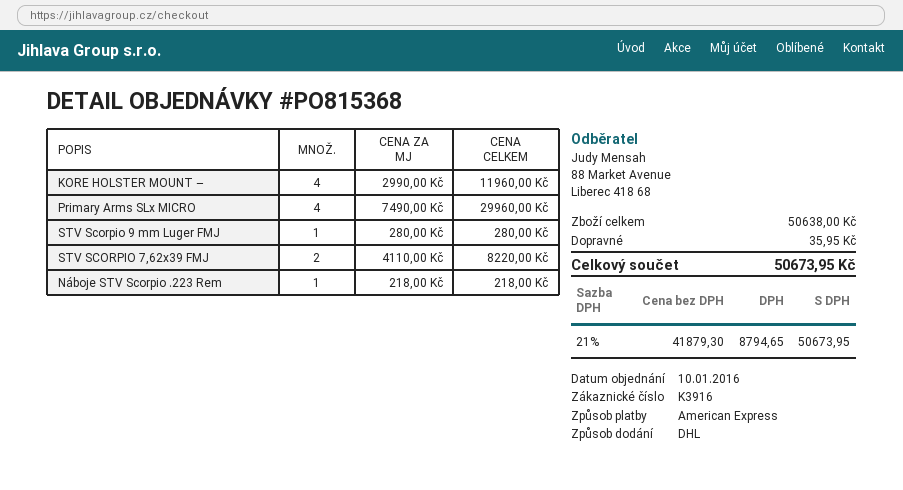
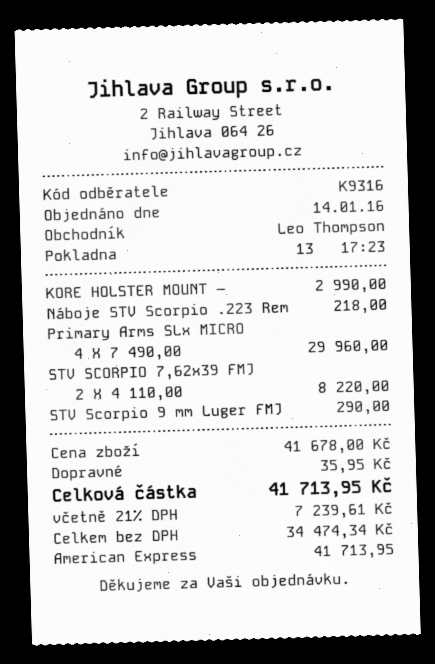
order date: 2016-01-10 -> 2016-01-14
customer number: K3916 -> K9316
KORE HOLSTER MOUNT –: 4 x 2990.00 = 11960.00 -> 1 x 2990.00 = 2990.00
STV Scorpio 9 mm Luger FMJ: 1 x 280.00 = 280.00 -> 1 x 290.00 = 290.00
subtotal: 50638.00 -> 41678.00
net: 41879.30 -> 34474.34
tax: 21% = 8794.65 -> 21% = 7239.61
total: 50673.95 -> 41713.95

